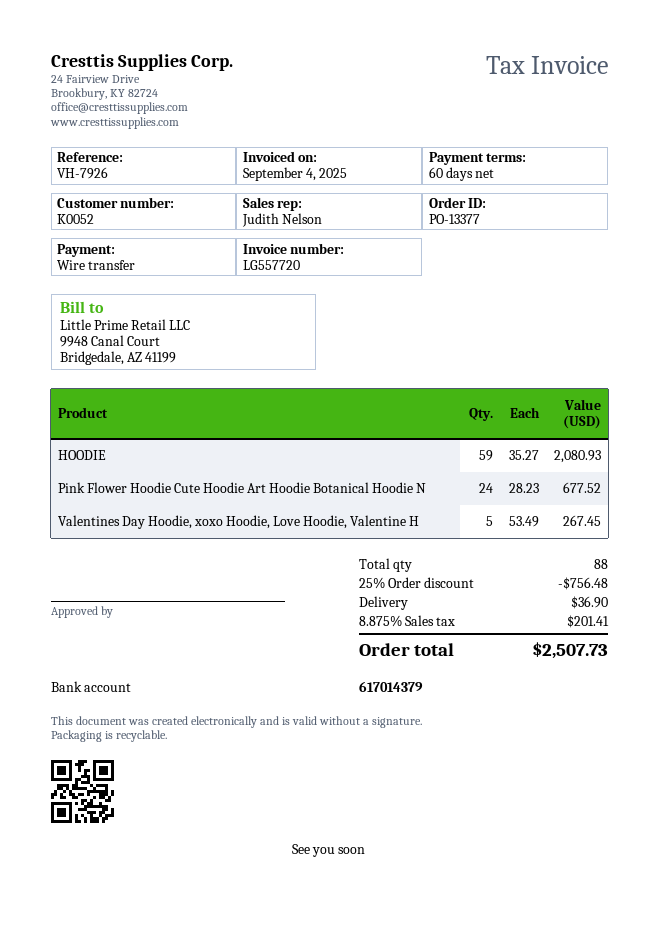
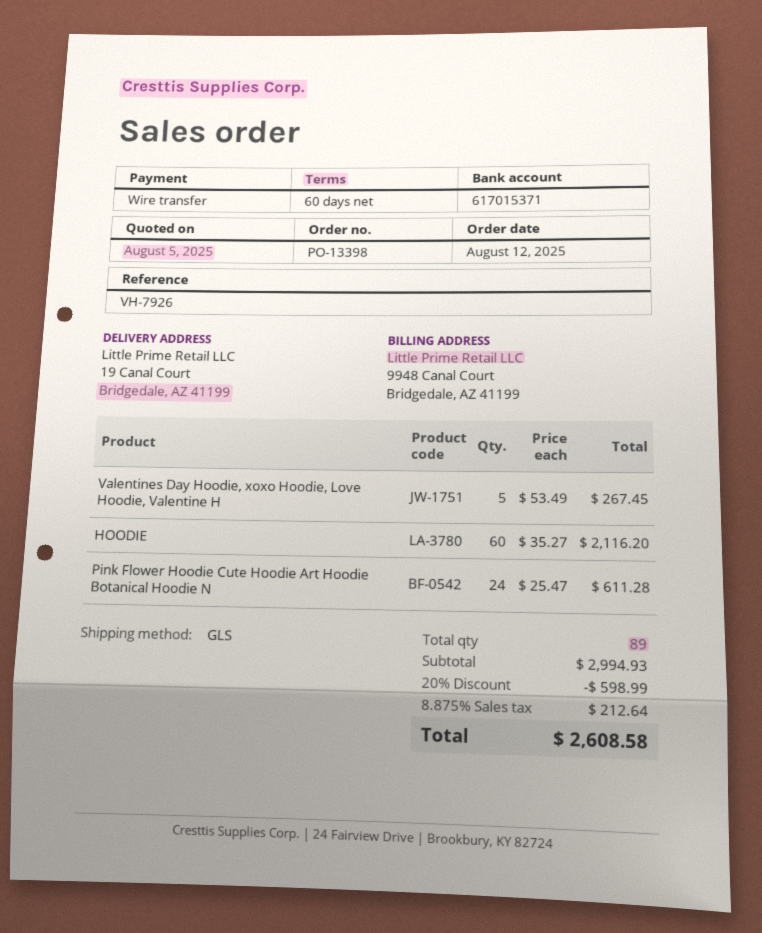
order number: PO-13377 -> PO-13398
bank account: 617014379 -> 617015371
HOODIE: 59 x 35.27 = 2080.93 -> 60 x 35.27 = 2116.20
Pink Flower Hoodie Cute Hoodie Art Hoodie Botanical Hoodie N: 24 x 28.23 = 677.52 -> 24 x 25.47 = 611.28
total quantity: 88 -> 89
discount: 25% = 756.48 -> 20% = 598.99
shipping: 36.90 -> none
tax: 8.875% = 201.41 -> 8.875% = 212.64
total: 2507.73 -> 2608.58

